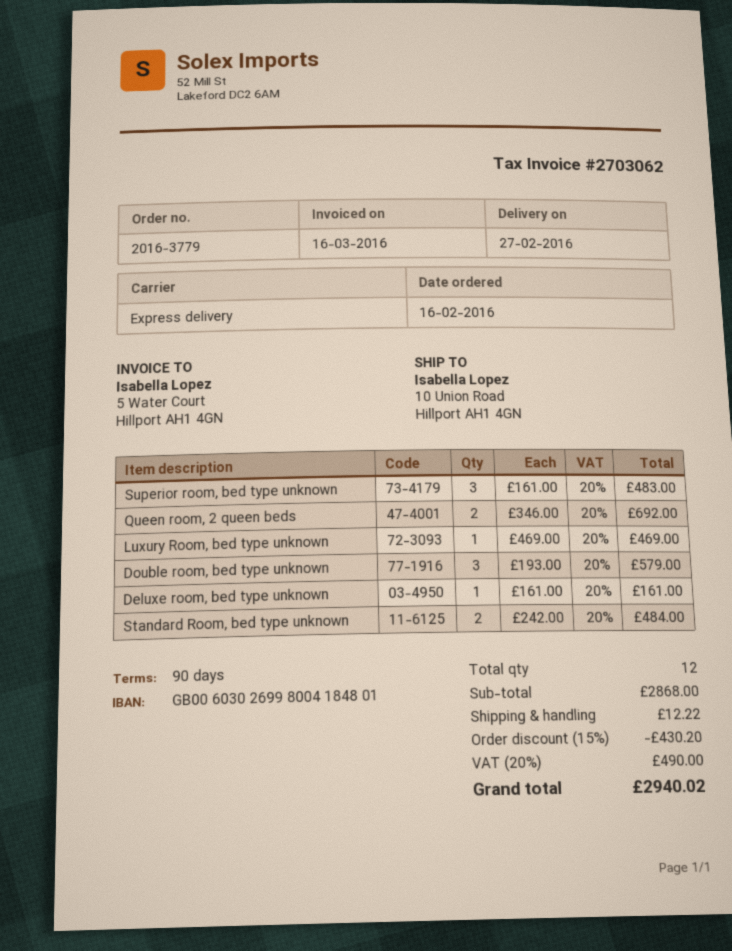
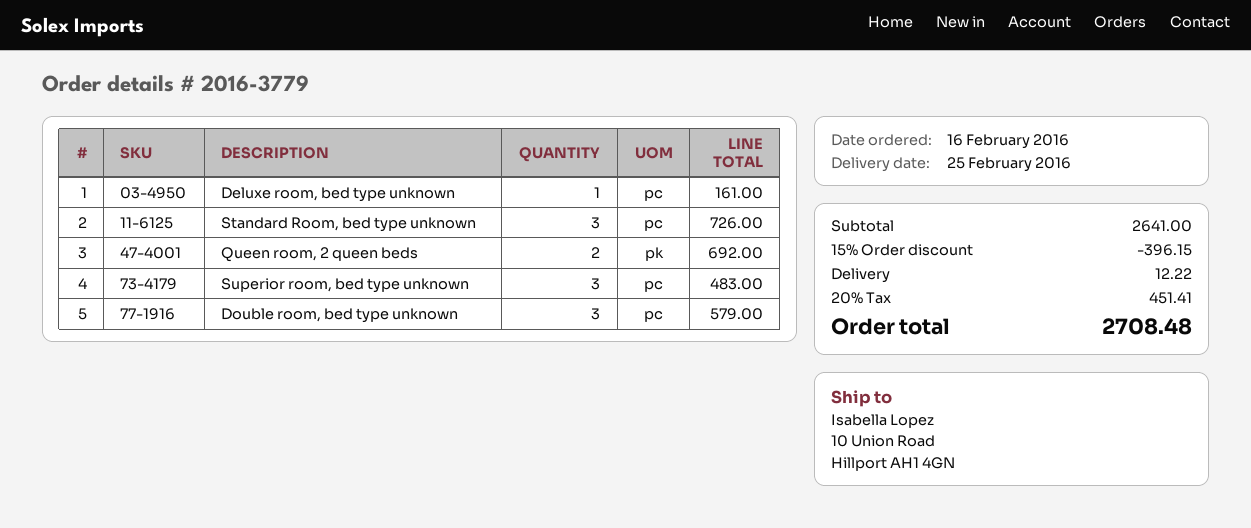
delivery date: 2016-02-27 -> 2016-02-25
Luxury Room, bed type unknown: 1 for 469.00 -> none
Standard Room, bed type unknown: 2 for 484.00 -> 3 for 726.00
subtotal: 2868.00 -> 2641.00
discount: 15% = 430.20 -> 15% = 396.15
tax: 20% = 490.00 -> 20% = 451.41
total: 2940.02 -> 2708.48

